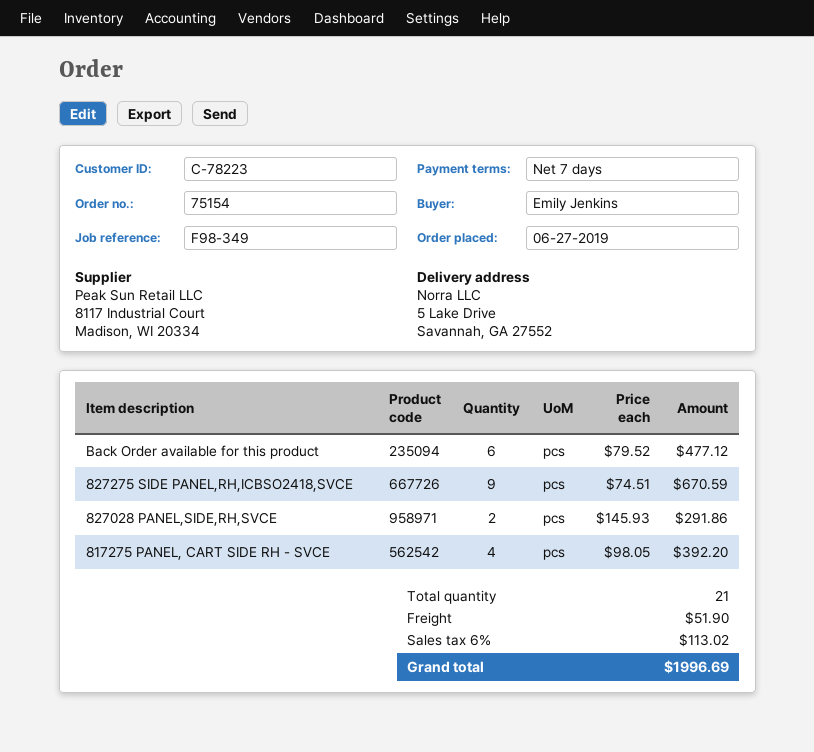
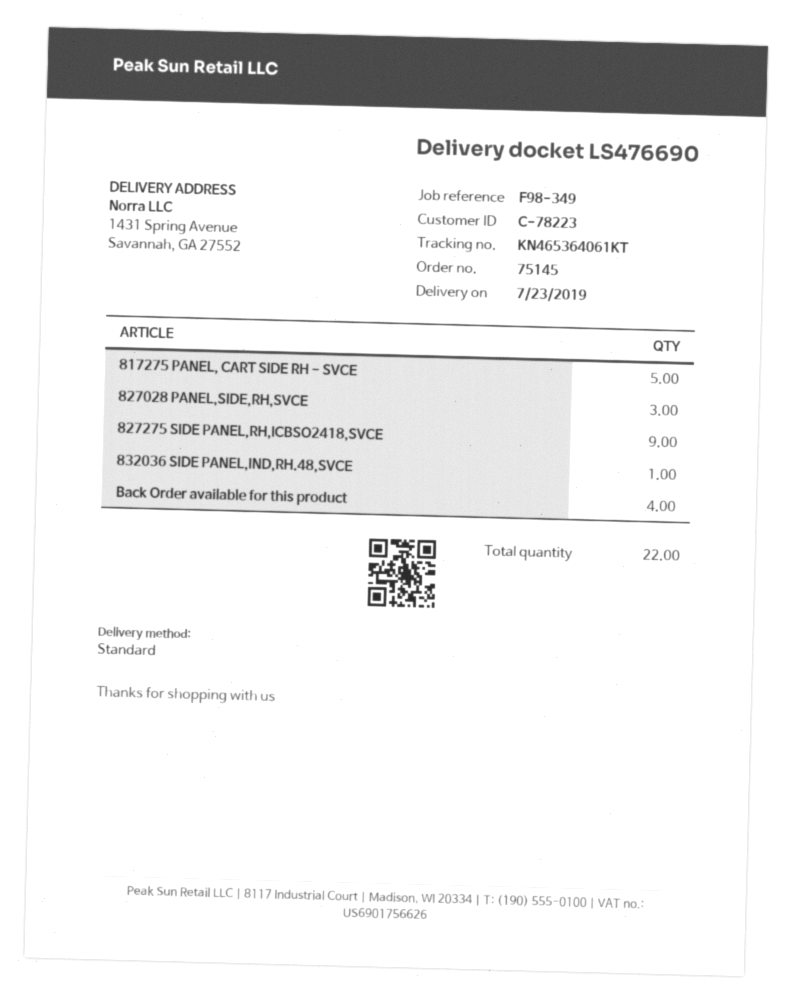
order number: 75154 -> 75145
ship to: 5 Lake Drive, Savannah, GA 27552 -> 1431 Spring Avenue, Savannah, GA 27552
Back Order available for this product: 6 -> 4
827028 PANEL,SIDE,RH,SVCE: 2 -> 3
817275 PANEL, CART SIDE RH - SVCE: 4 -> 5
832036 SIDE PANEL,IND,RH.48,SVCE: none -> 1
total quantity: 21 -> 22

